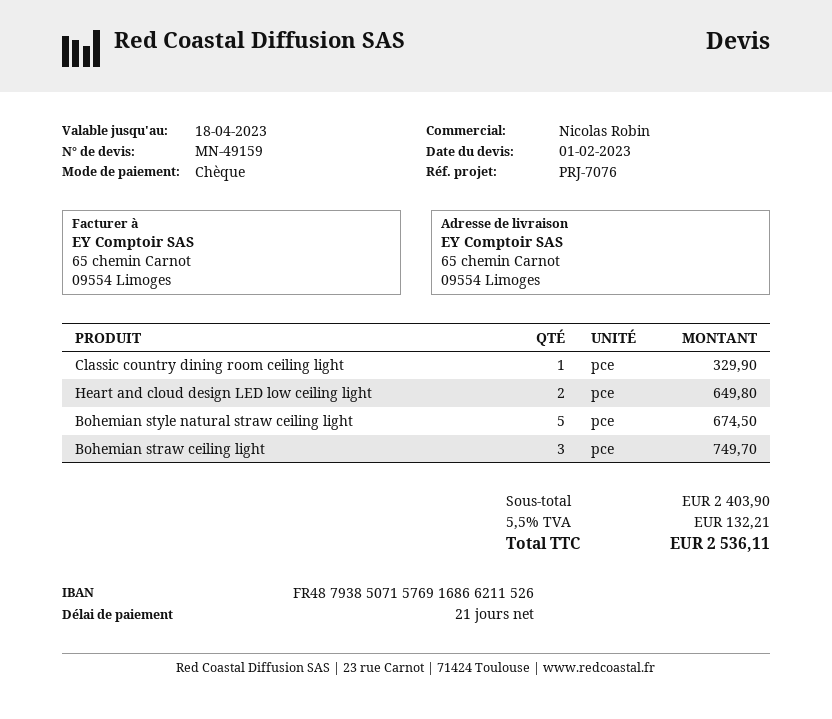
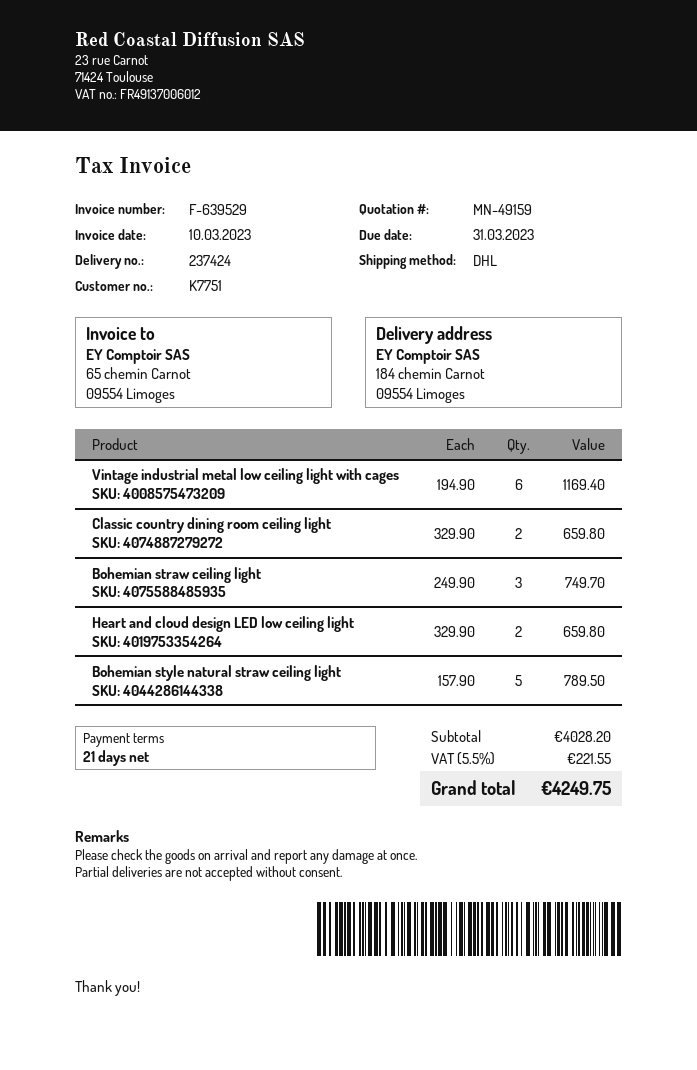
ship to: 65 chemin Carnot, 09554 Limoges -> 184 chemin Carnot, 09554 Limoges
Classic country dining room ceiling light: 1 for 329.90 -> 2 for 659.80
Heart and cloud design LED low ceiling light: 2 for 649.80 -> 2 for 659.80
Bohemian style natural straw ceiling light: 5 for 674.50 -> 5 for 789.50
Vintage industrial metal low ceiling light with cages: none -> 6 for 1169.40
subtotal: 2403.90 -> 4028.20
tax: 5.5% = 132.21 -> 5.5% = 221.55
total: 2536.11 -> 4249.75

